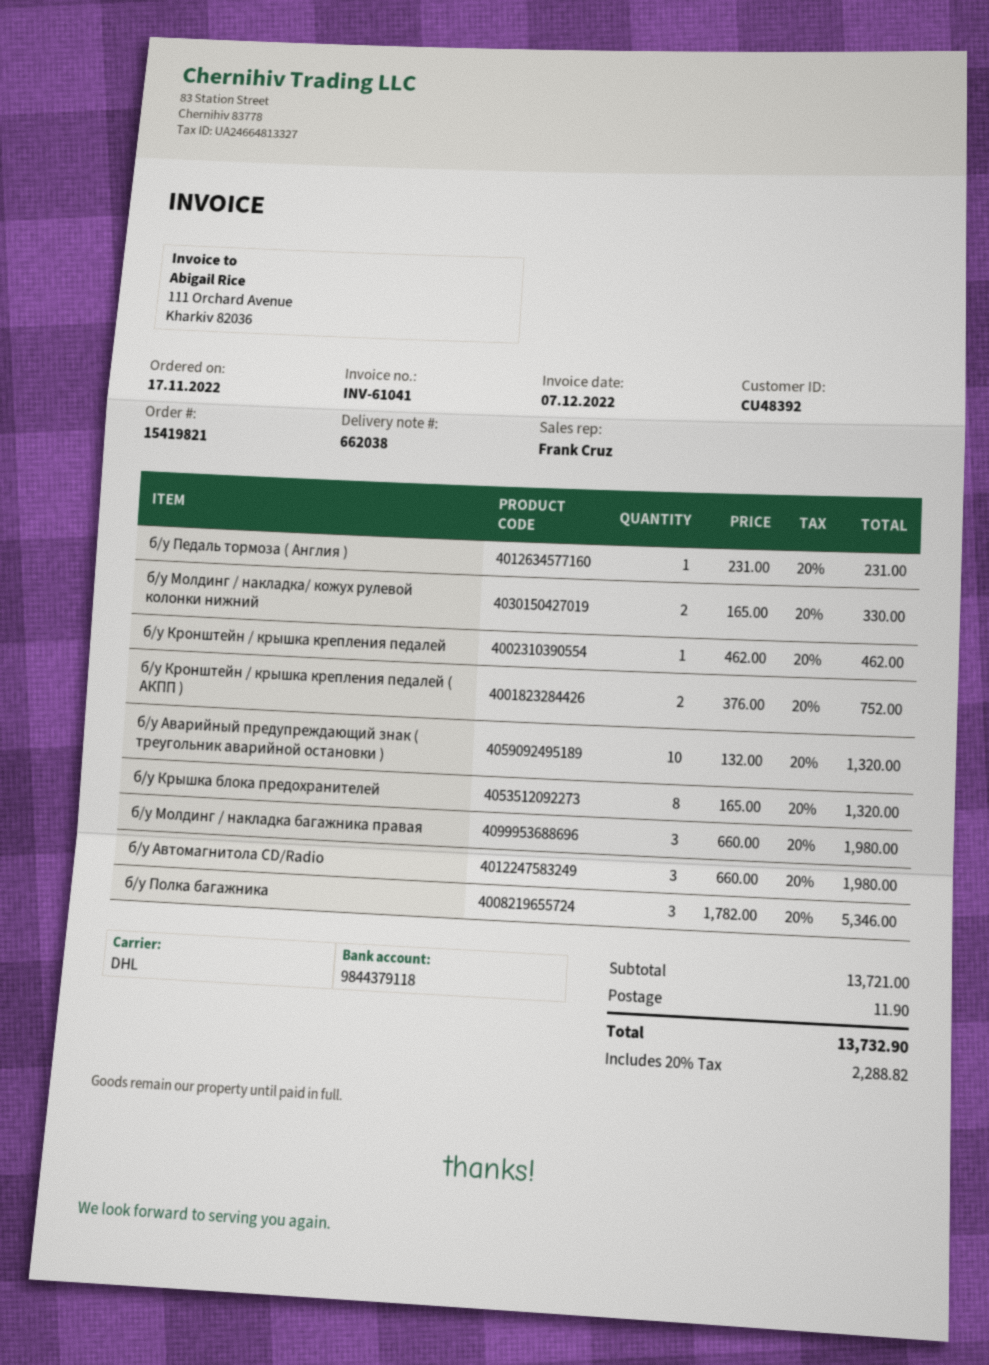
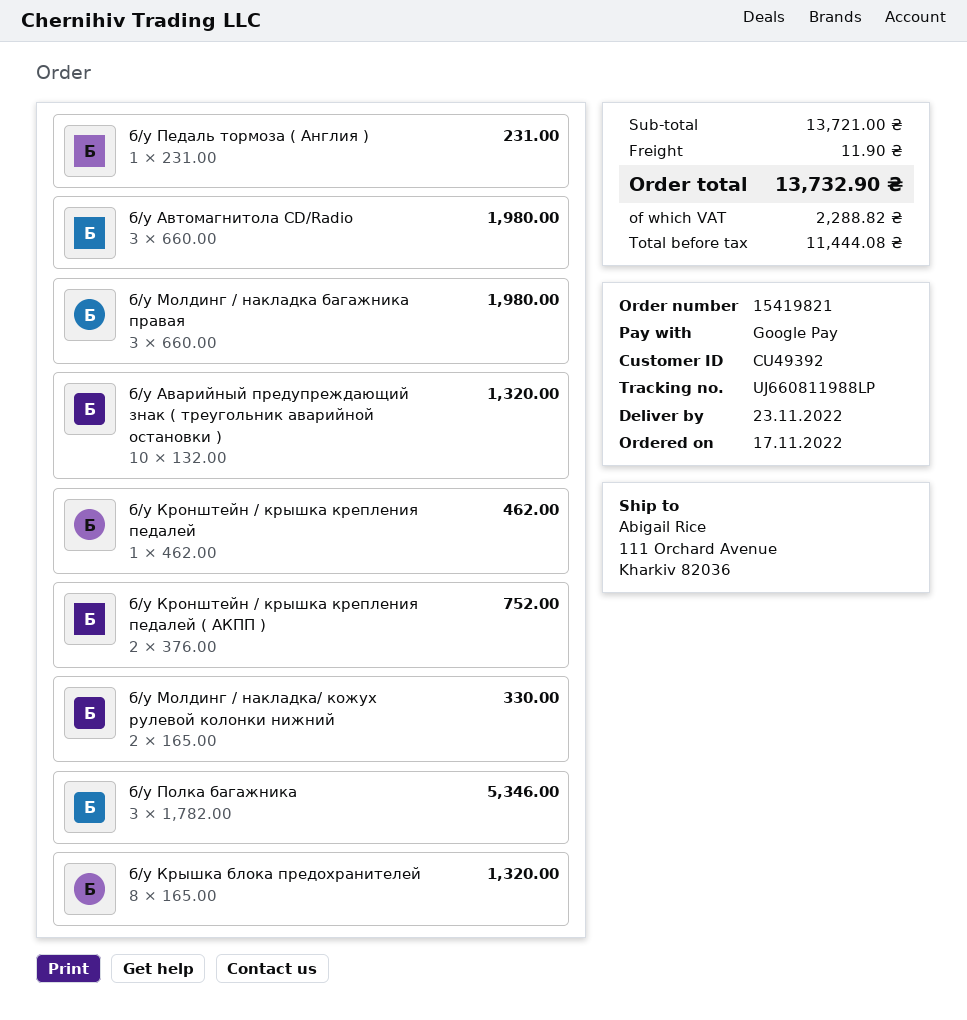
customer number: CU48392 -> CU49392

